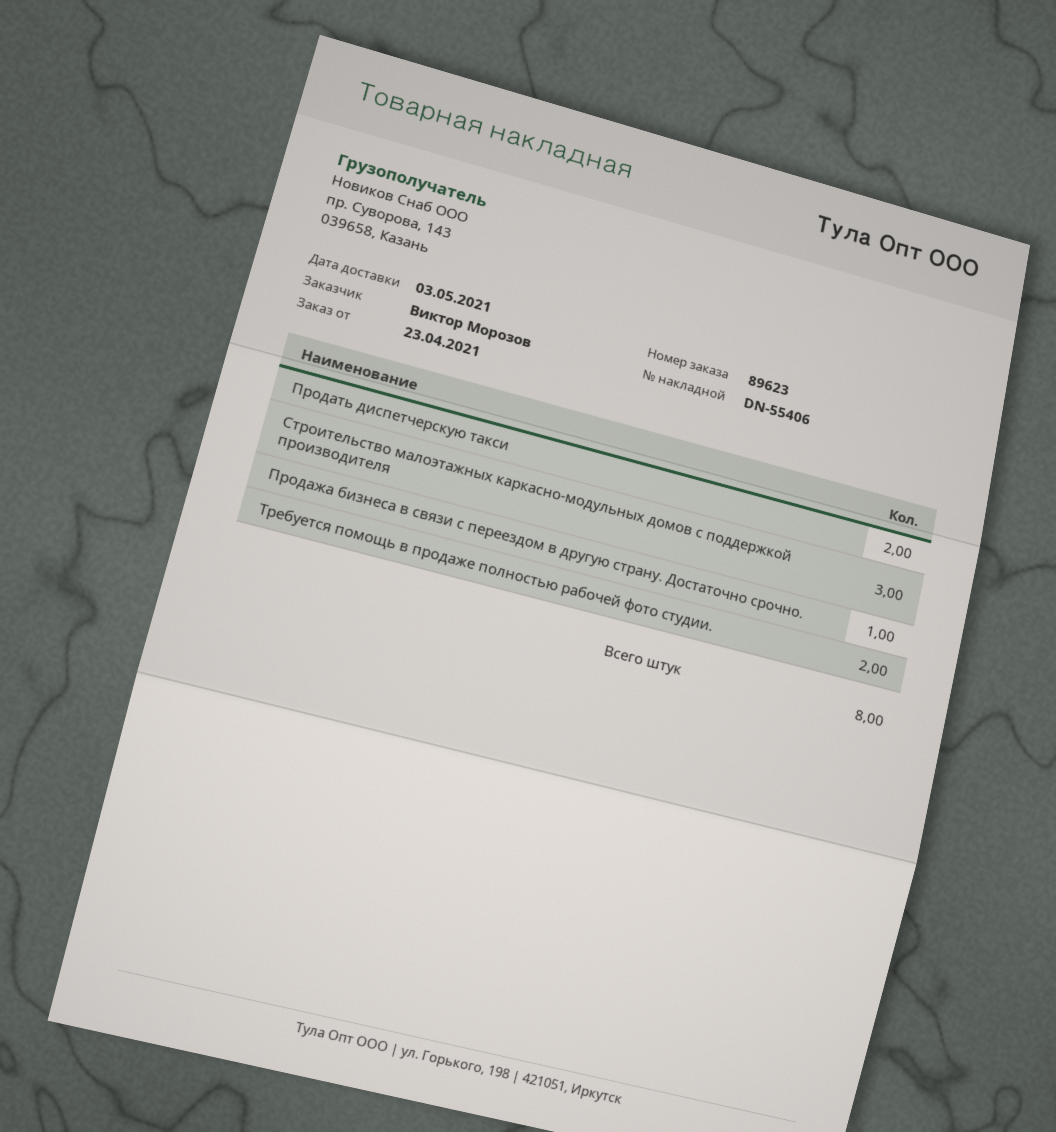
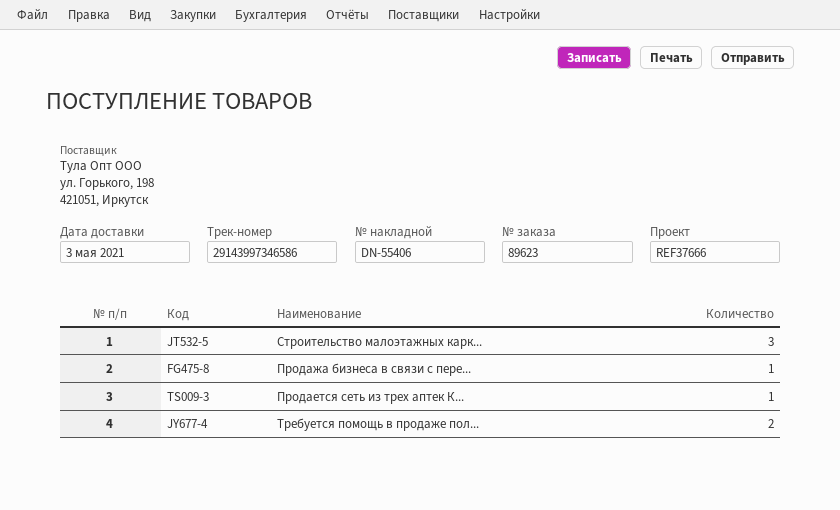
Продать диспетчерскую такси: 2 -> none
Продается сеть из трех аптек К...: none -> 1

